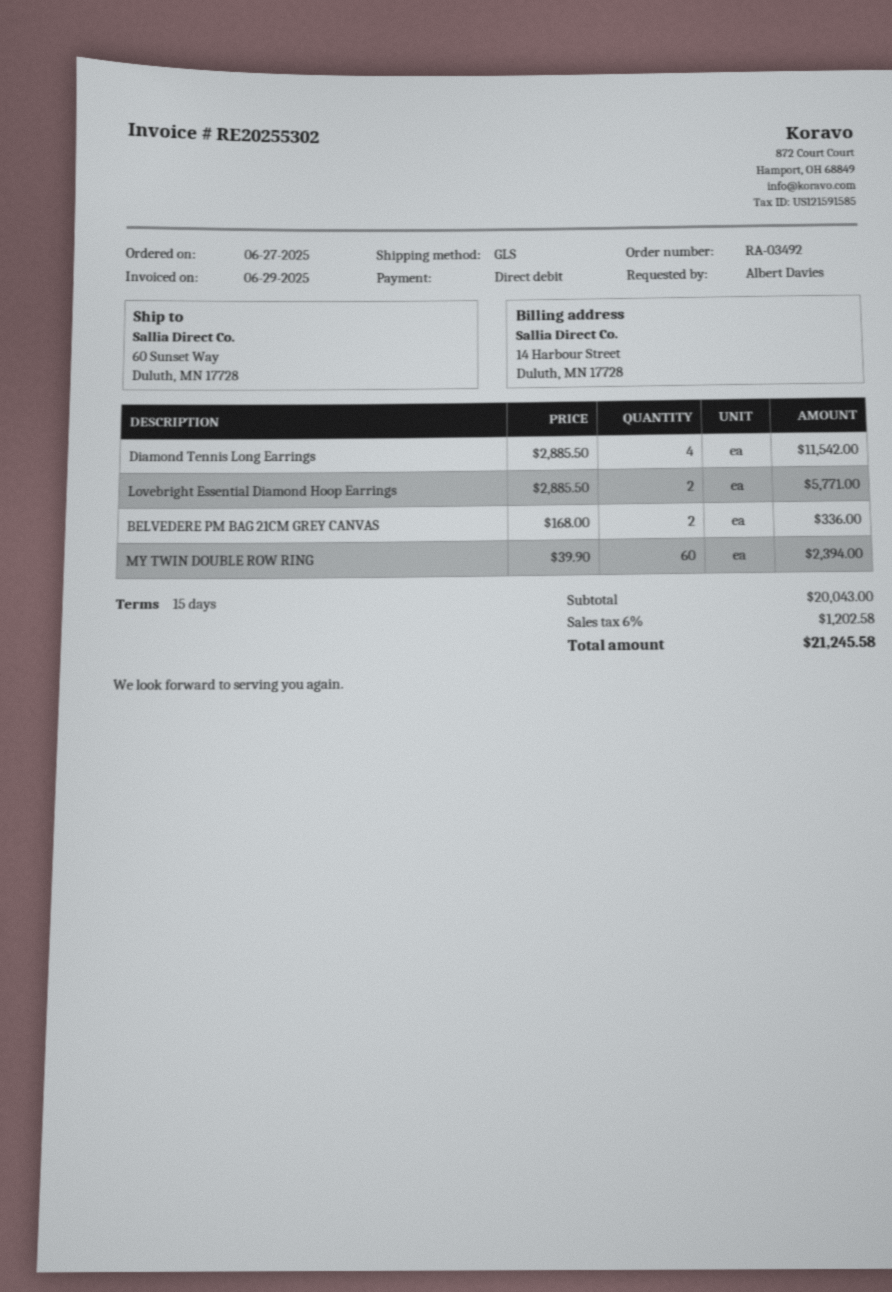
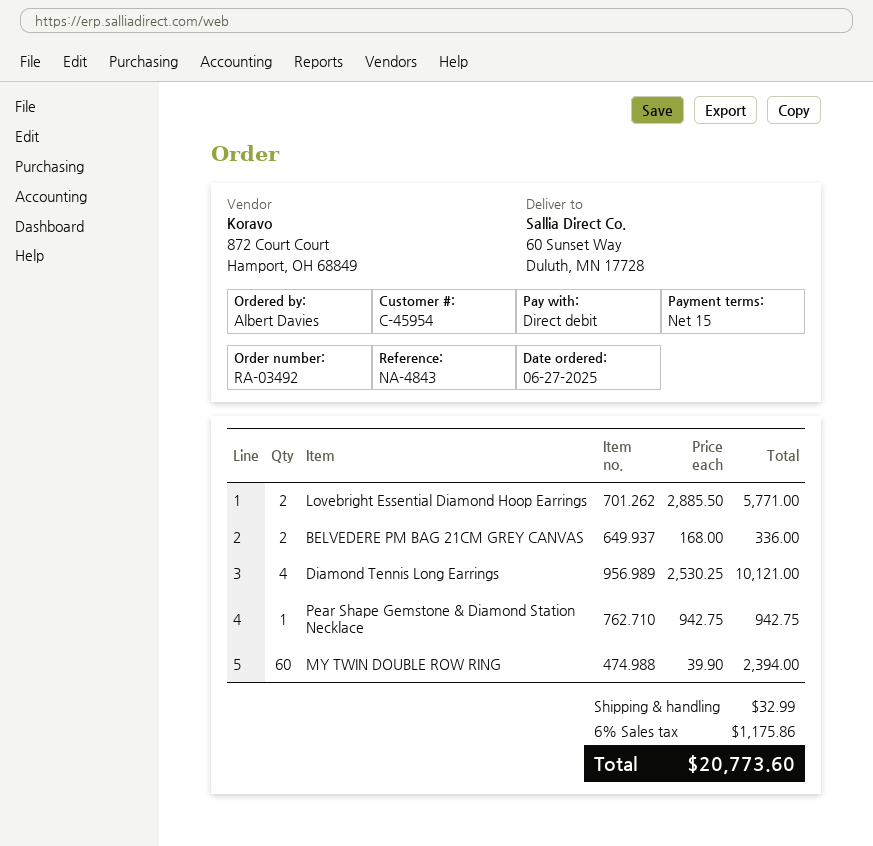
Diamond Tennis Long Earrings: 4 x 2885.50 = 11542.00 -> 4 x 2530.25 = 10121.00
Pear Shape Gemstone & Diamond Station Necklace: none -> 1 x 942.75 = 942.75
shipping: none -> 32.99
tax: 6% = 1202.58 -> 6% = 1175.86
total: 21245.58 -> 20773.60

